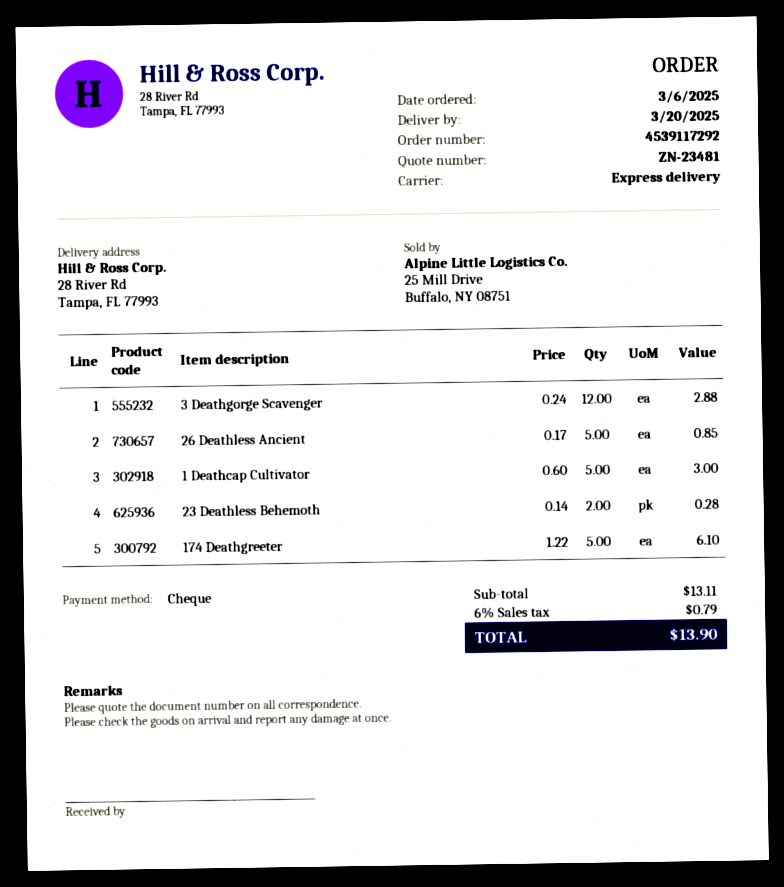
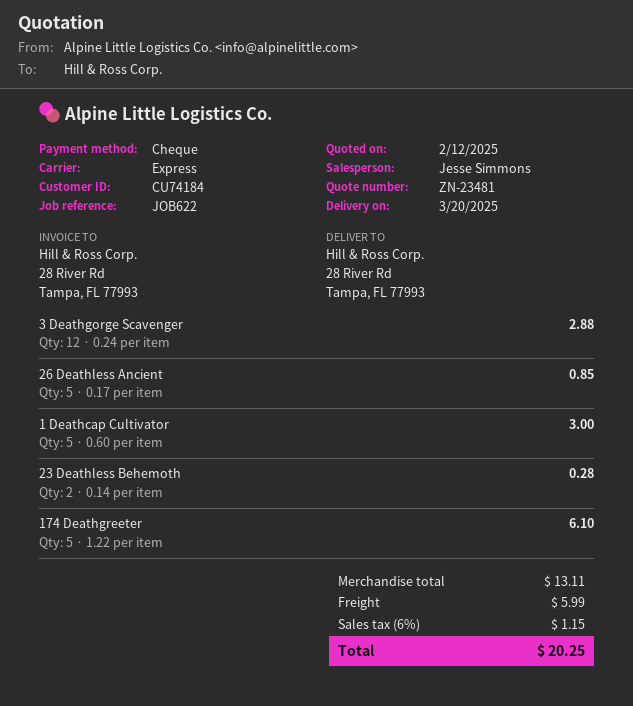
shipping: none -> 5.99
tax: 6% = 0.79 -> 6% = 1.15
total: 13.90 -> 20.25

